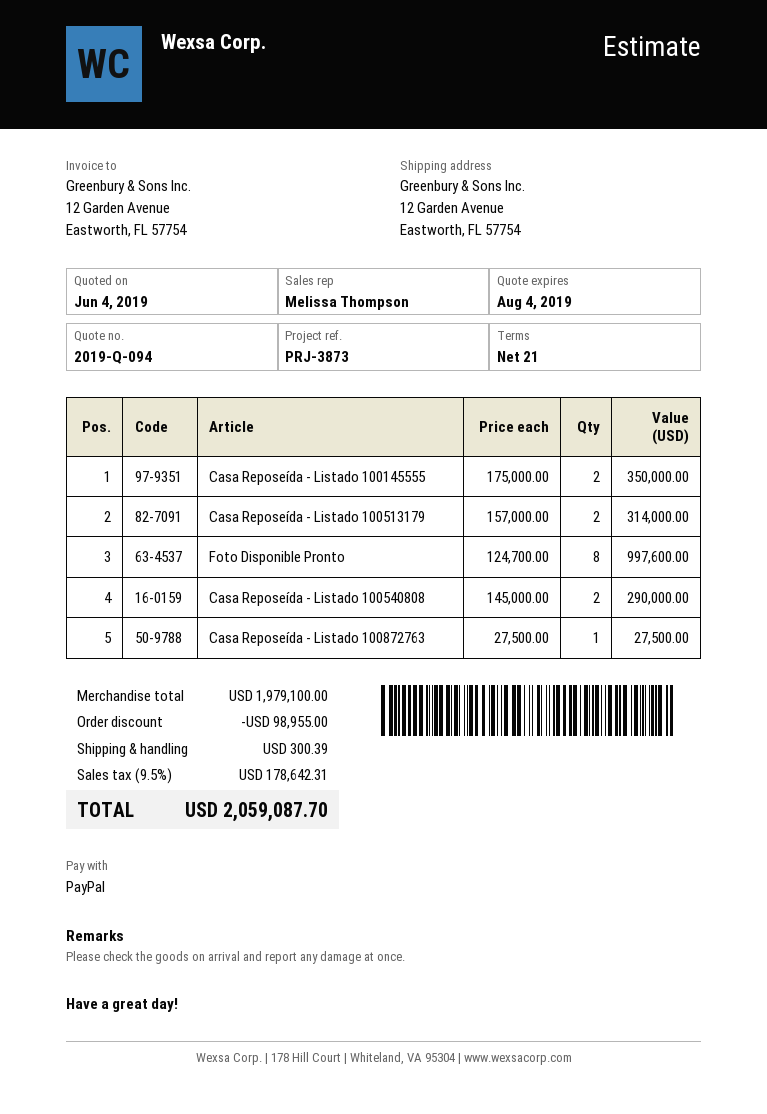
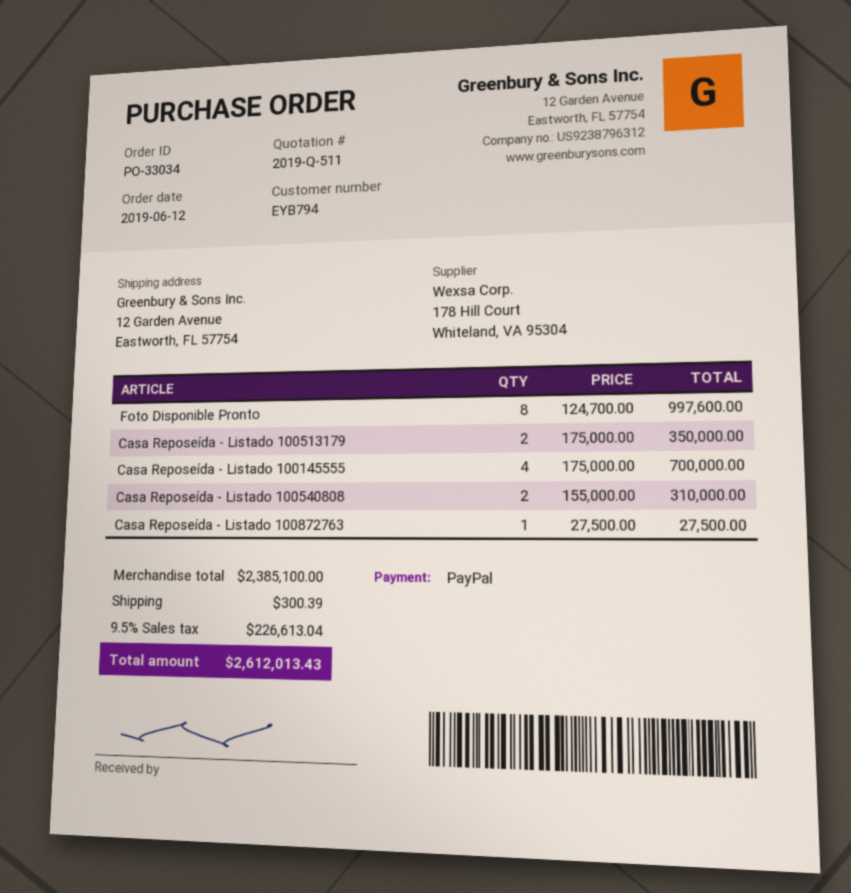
quote number: 2019-Q-094 -> 2019-Q-511
Casa Reposeída - Listado 100145555: 2 x 175000.00 = 350000.00 -> 4 x 175000.00 = 700000.00
Casa Reposeída - Listado 100513179: 2 x 157000.00 = 314000.00 -> 2 x 175000.00 = 350000.00
Casa Reposeída - Listado 100540808: 2 x 145000.00 = 290000.00 -> 2 x 155000.00 = 310000.00
subtotal: 1979100.00 -> 2385100.00
discount: 98955.00 -> none
tax: 9.5% = 178642.31 -> 9.5% = 226613.04
total: 2059087.70 -> 2612013.43

